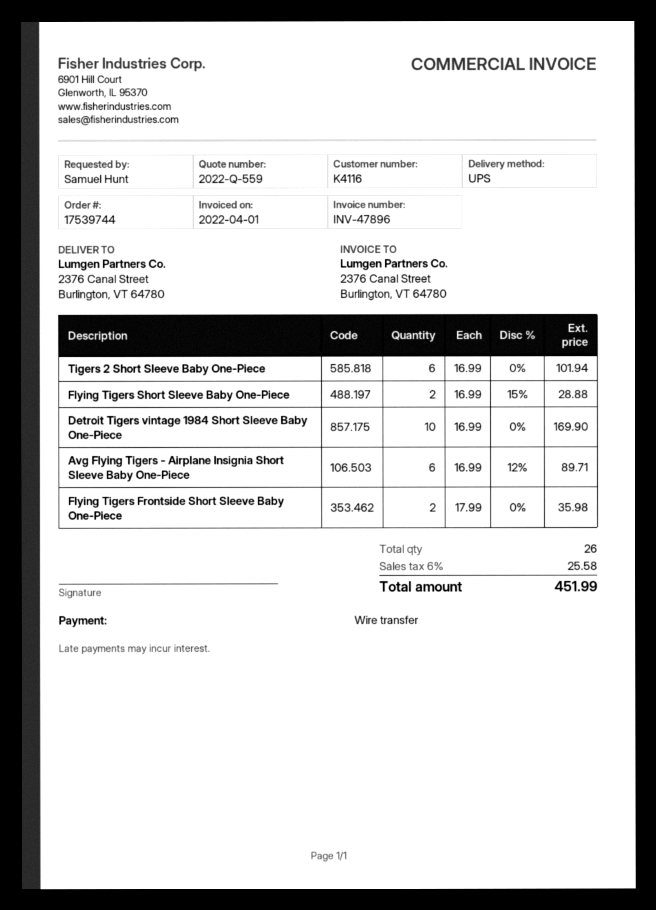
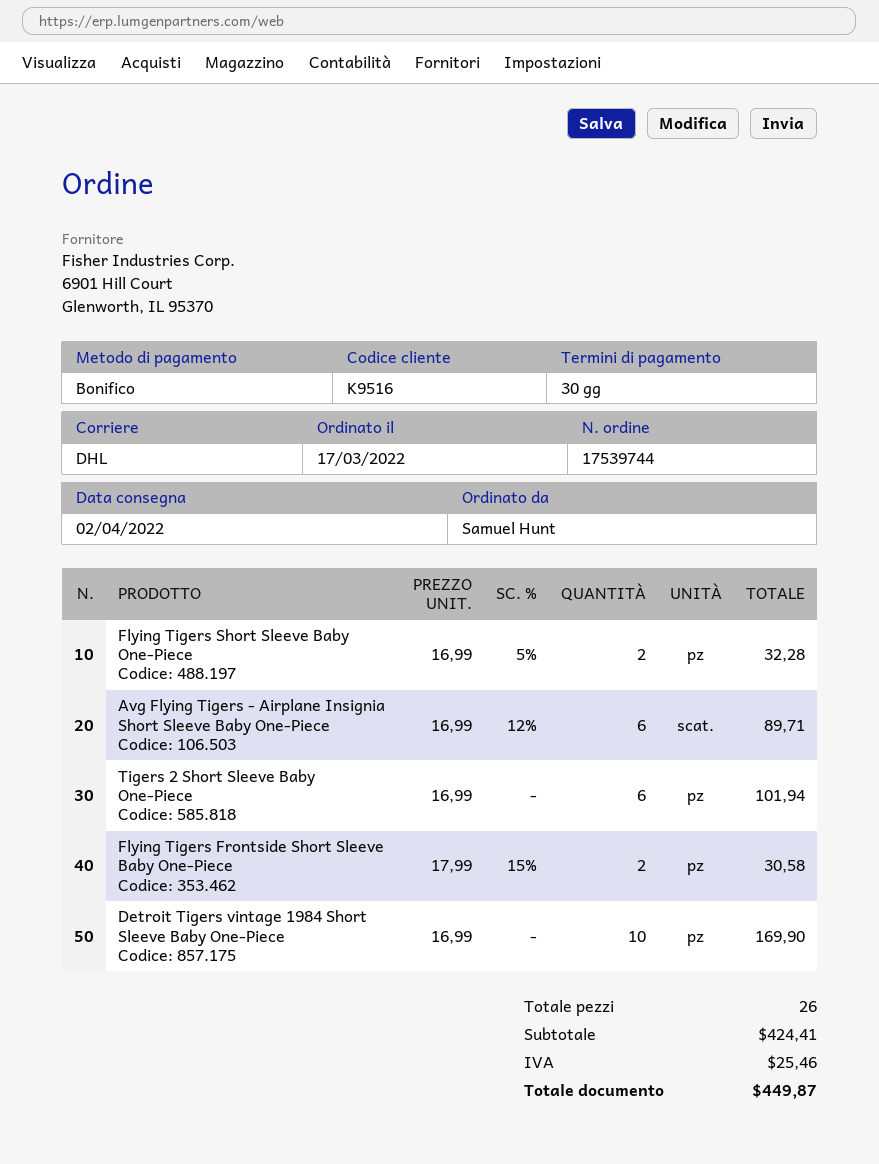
customer number: K4116 -> K9516
shipping method: UPS -> DHL
Flying Tigers Short Sleeve Baby One-Piece: 2 x 16.99 - 15% = 28.88 -> 2 x 16.99 - 5% = 32.28
Flying Tigers Frontside Short Sleeve Baby One-Piece: 2 x 17.99 = 35.98 -> 2 x 17.99 - 15% = 30.58
tax: 25.58 -> 25.46
total: 451.99 -> 449.87

